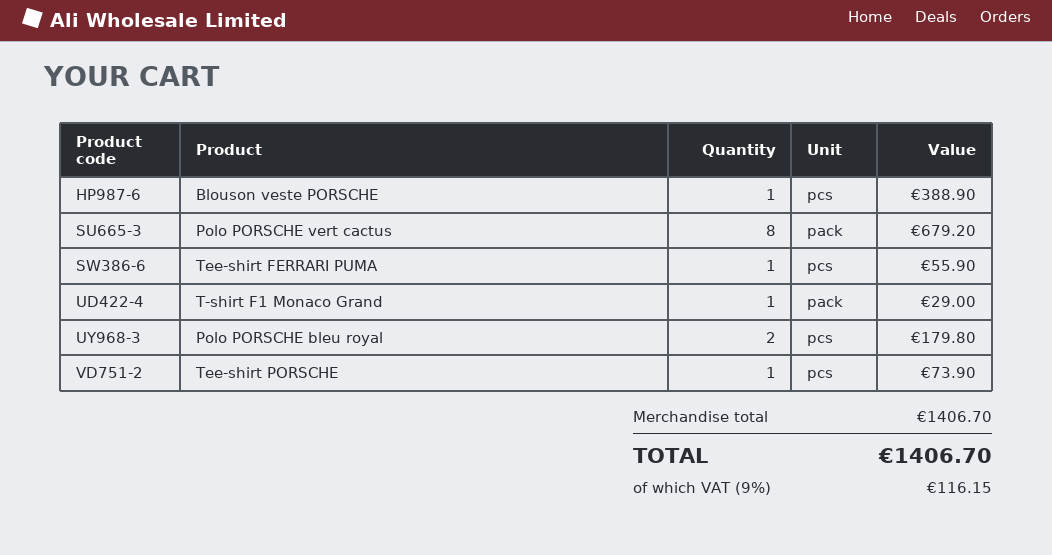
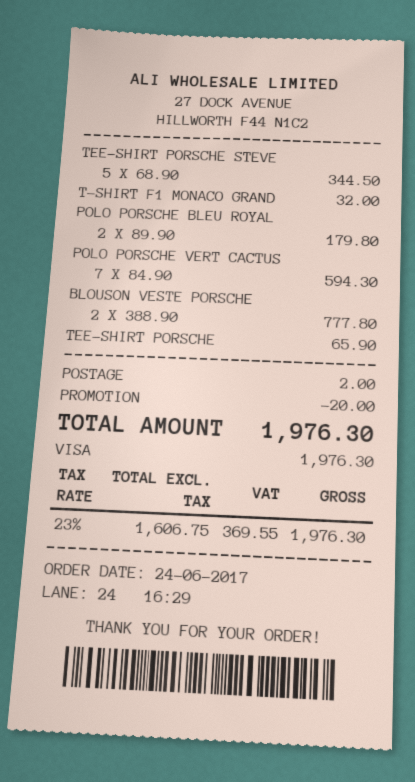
Blouson veste PORSCHE: 1 for 388.90 -> 2 for 777.80
Polo PORSCHE vert cactus: 8 for 679.20 -> 7 for 594.30
Tee-shirt FERRARI PUMA: 1 for 55.90 -> none
T-shirt F1 Monaco Grand: 1 for 29.00 -> 1 for 32.00
Tee-shirt PORSCHE: 1 for 73.90 -> 1 for 65.90
TEE-SHIRT PORSCHE STEVE: none -> 5 for 344.50
discount: none -> 20.00
shipping: none -> 2.00
tax: 9% = 116.15 -> 23% = 369.55
total: 1406.70 -> 1976.30

